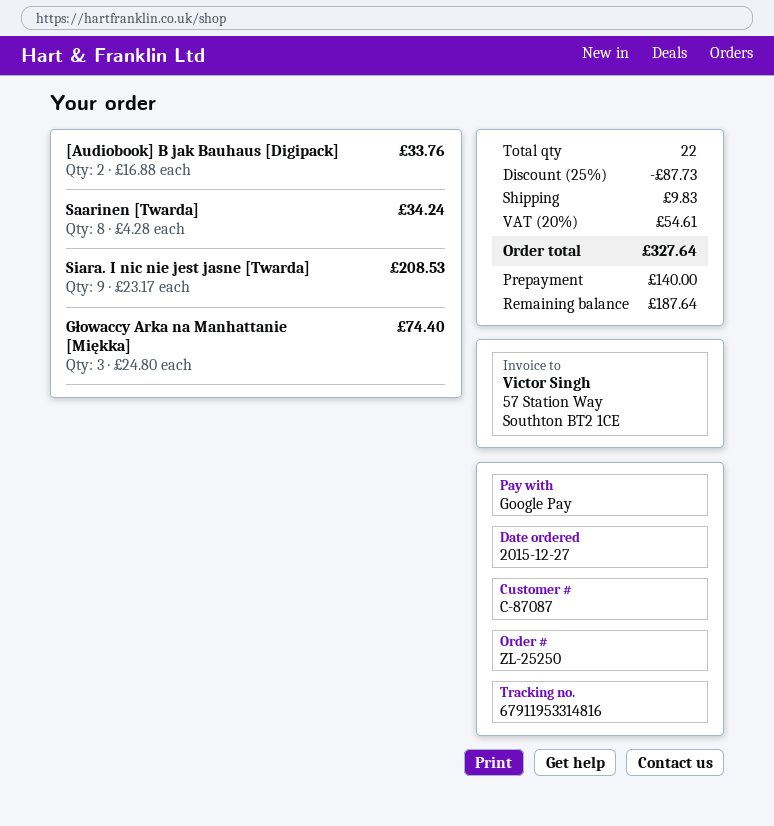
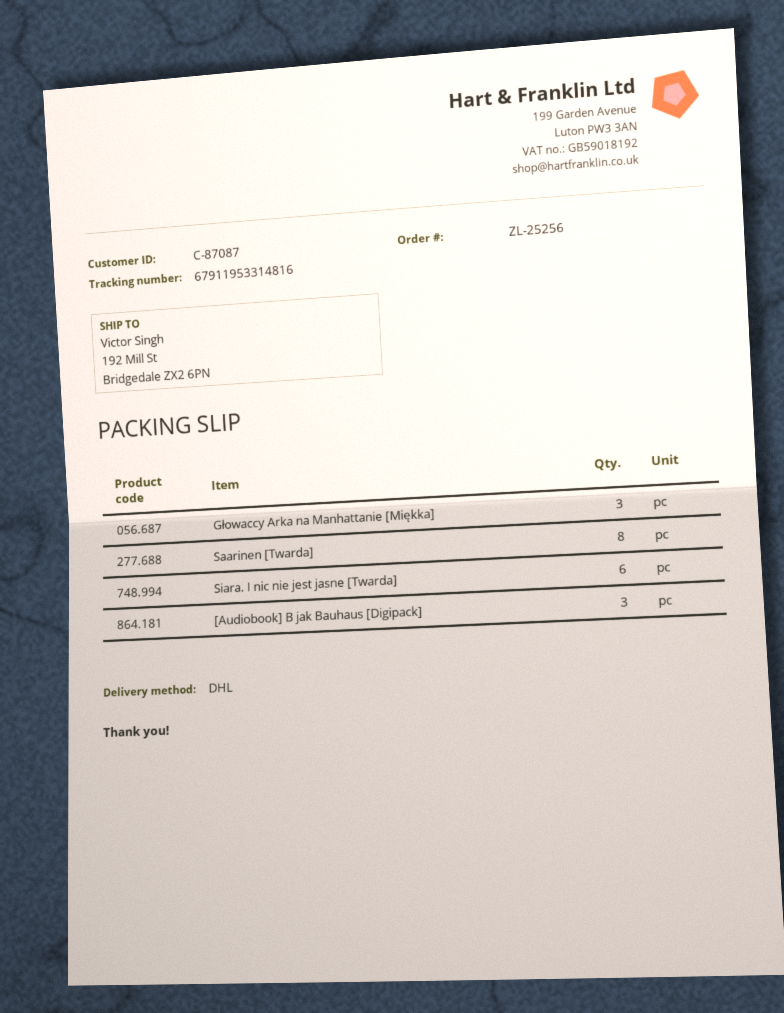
order number: ZL-25250 -> ZL-25256
[Audiobook] B jak Bauhaus [Digipack]: 2 -> 3
Siara. I nic nie jest jasne [Twarda]: 9 -> 6

